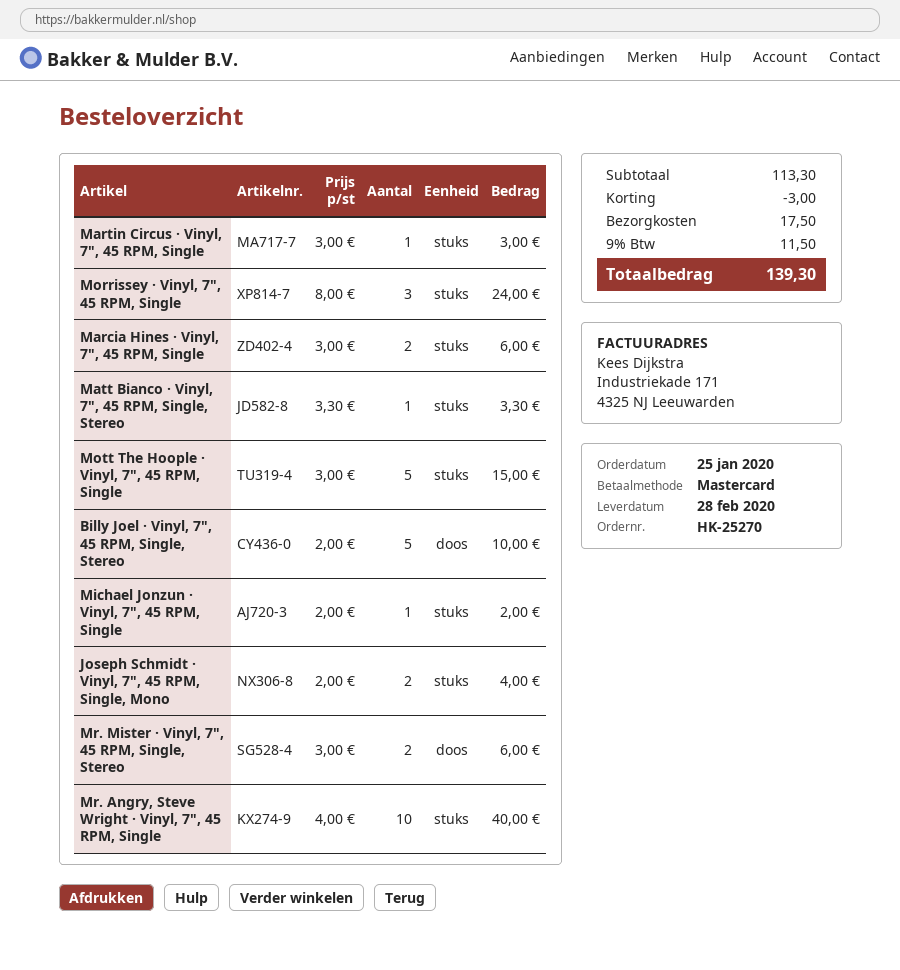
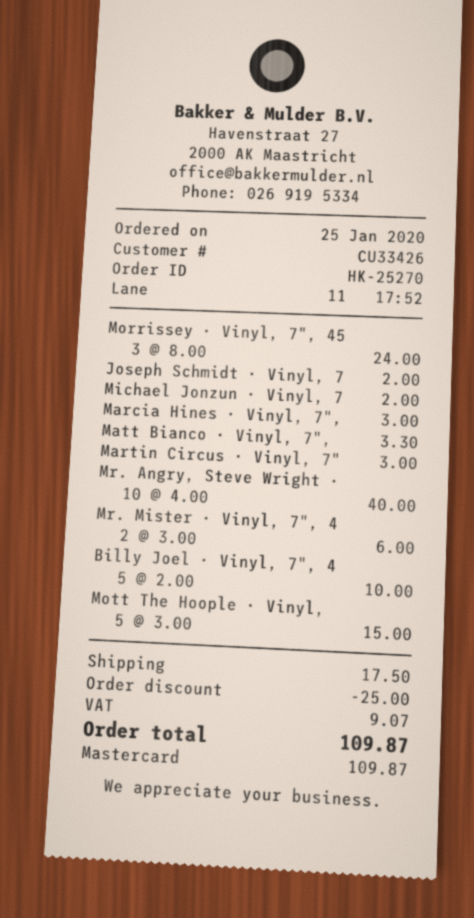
Marcia Hines · Vinyl, 7", 45 RPM, Single: 2 x 3.00 = 6.00 -> 1 x 3.00 = 3.00
Joseph Schmidt · Vinyl, 7", 45 RPM, Single, Mono: 2 x 2.00 = 4.00 -> 1 x 2.00 = 2.00
discount: 3.00 -> 25.00
tax: 11.50 -> 9.07
total: 139.30 -> 109.87

